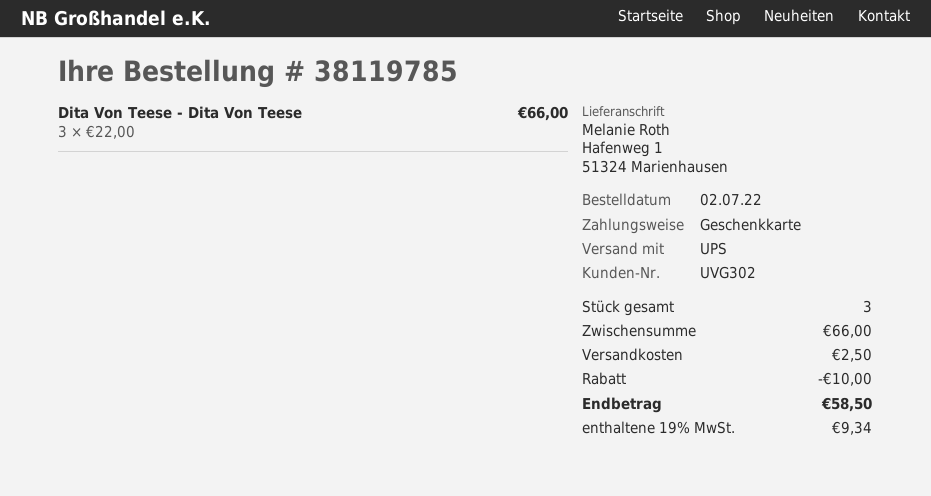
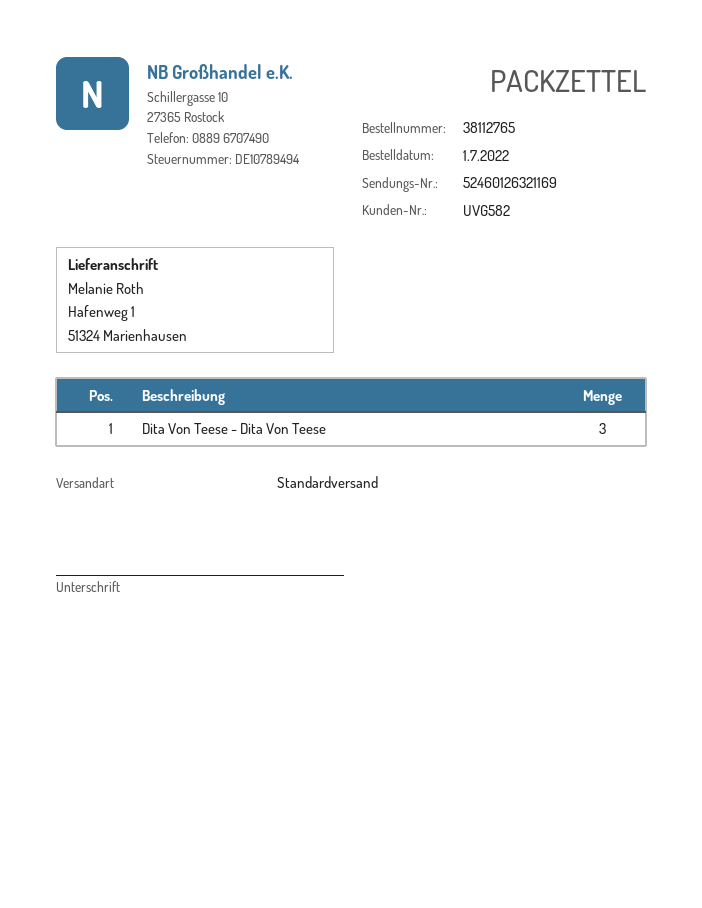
order number: 38119785 -> 38112765
order date: 2022-07-02 -> 2022-07-01
customer number: UVG302 -> UVG582
shipping method: UPS -> standard

